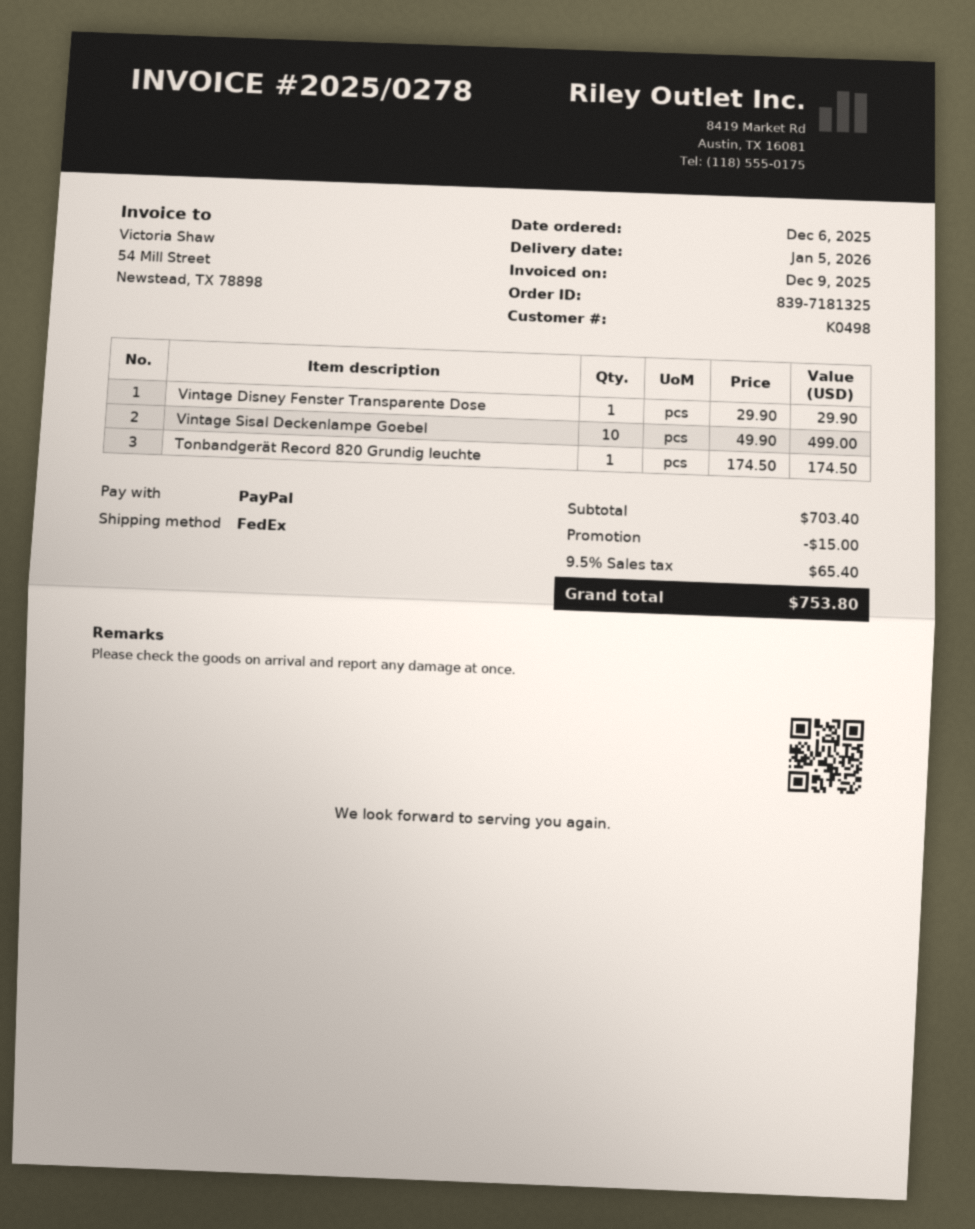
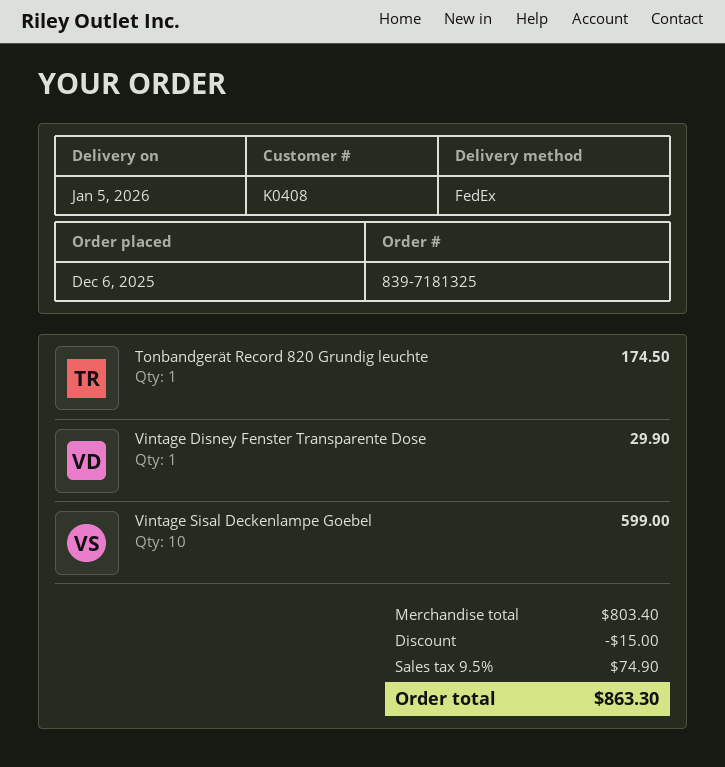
customer number: K0498 -> K0408
Vintage Sisal Deckenlampe Goebel: 10 for 499.00 -> 10 for 599.00
subtotal: 703.40 -> 803.40
tax: 9.5% = 65.40 -> 9.5% = 74.90
total: 753.80 -> 863.30

